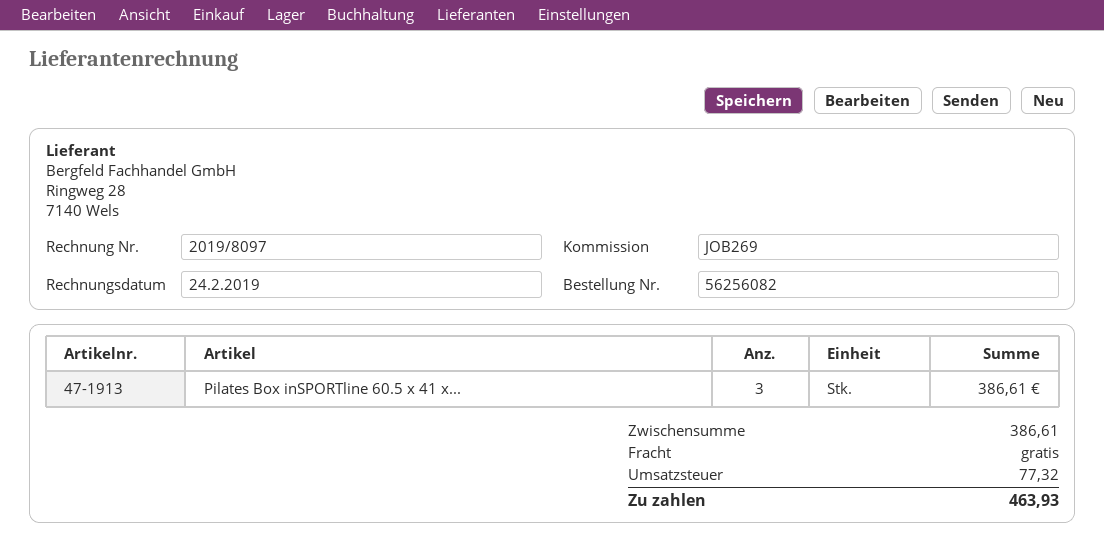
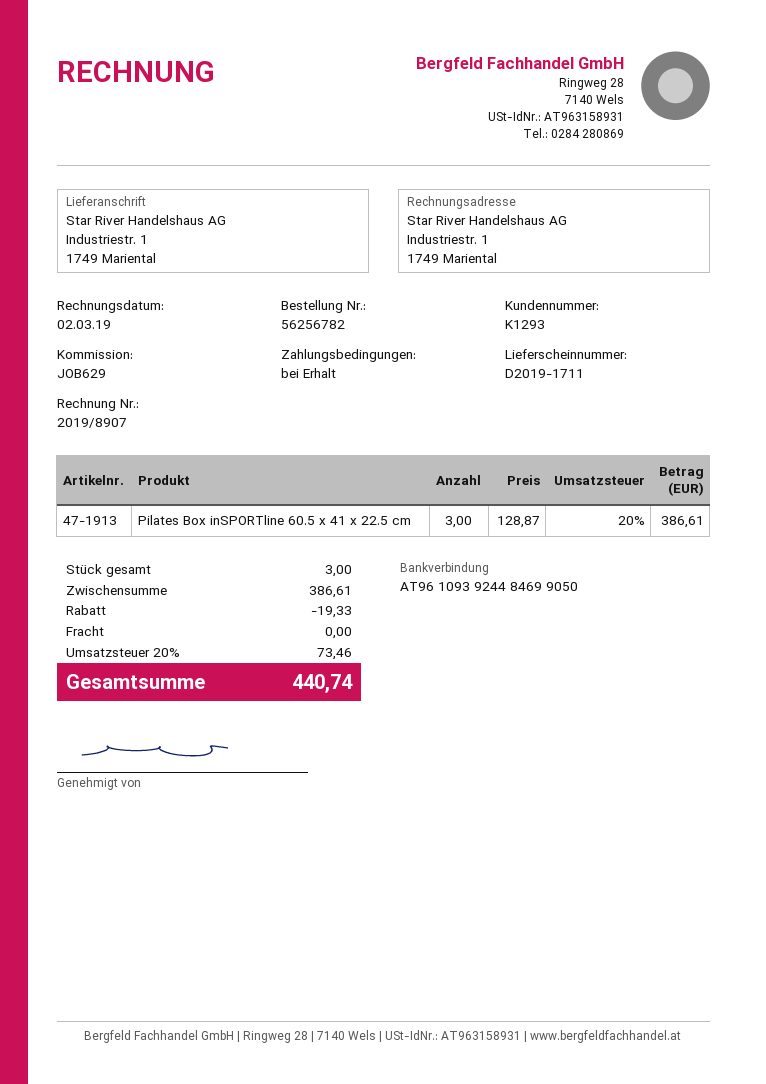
order number: 56256082 -> 56256782
invoice number: 2019/8097 -> 2019/8907
invoice date: 2019-02-24 -> 2019-03-02
reference: JOB269 -> JOB629
discount: none -> 19.33
tax: 77.32 -> 73.46
total: 463.93 -> 440.74

